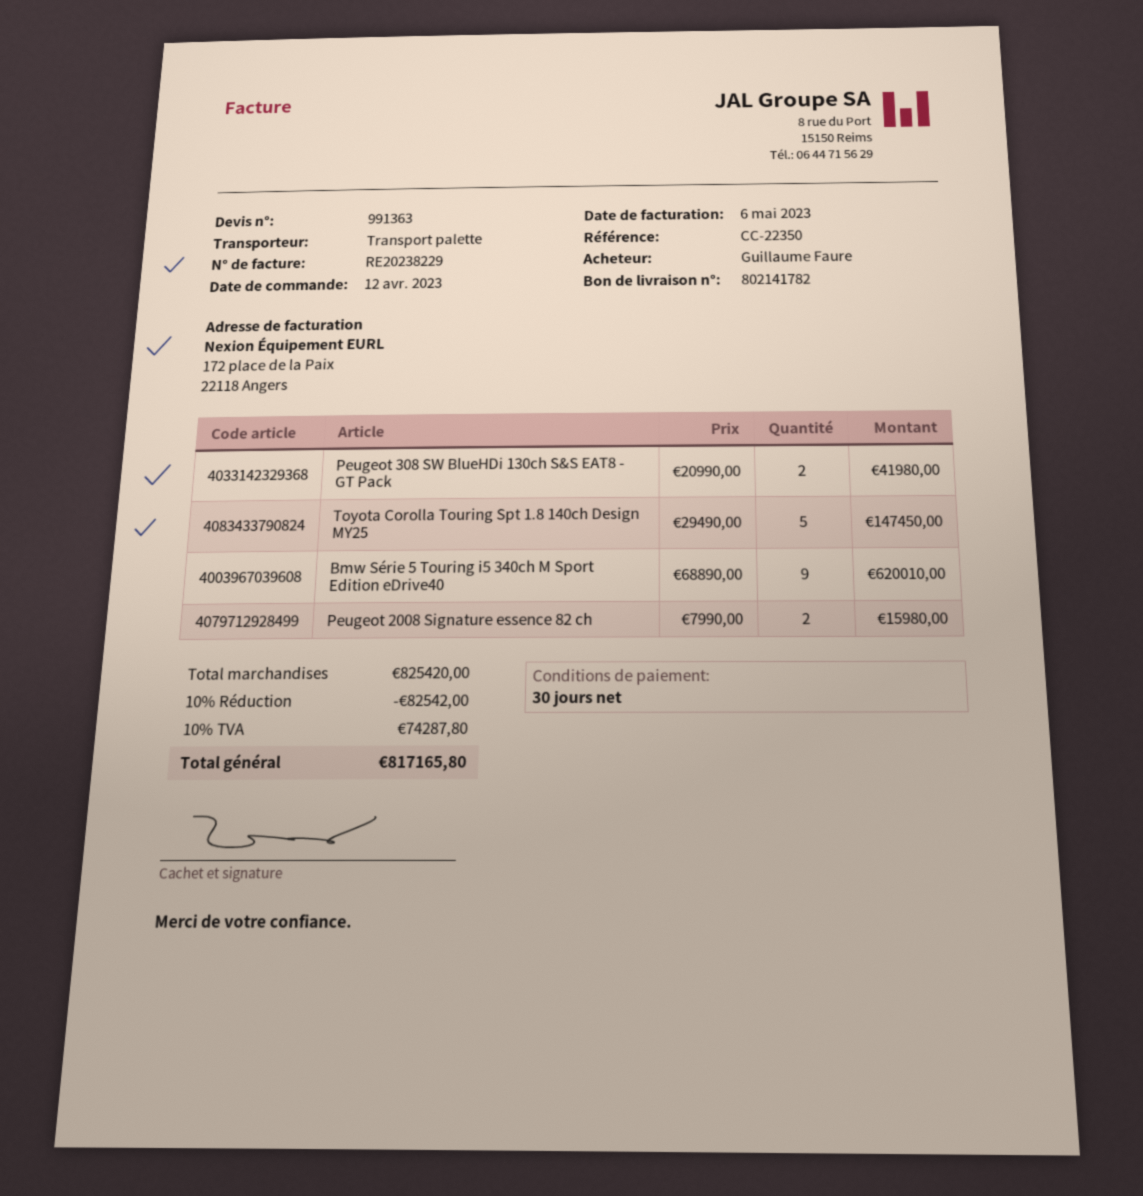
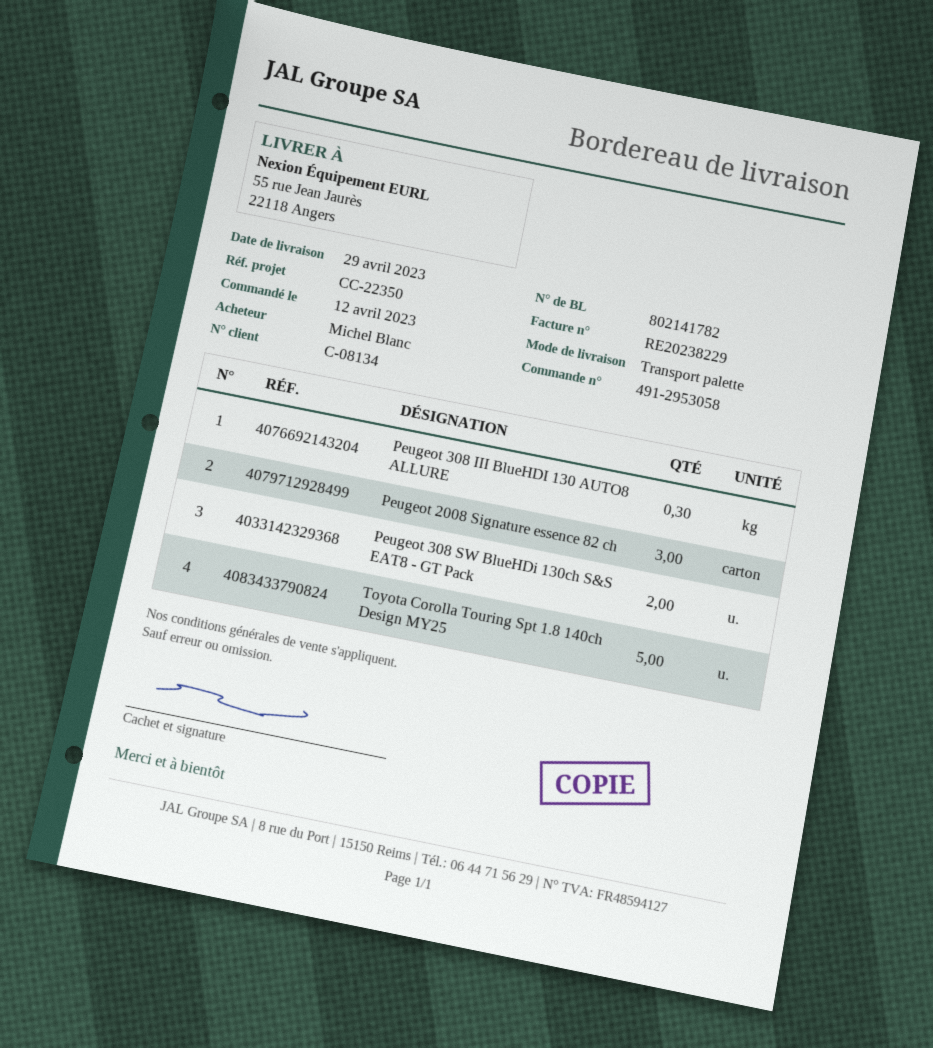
ordered by: Guillaume Faure -> Michel Blanc
Bmw Série 5 Touring i5 340ch M Sport Edition eDrive40: 9 -> none
Peugeot 2008 Signature essence 82 ch: 2 -> 3
Peugeot 308 III BlueHDI 130 AUTO8 ALLURE: none -> 0.3

